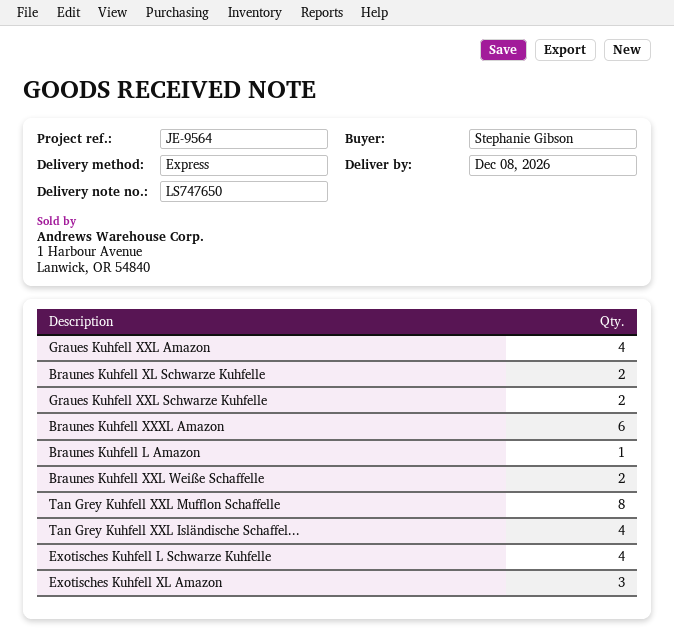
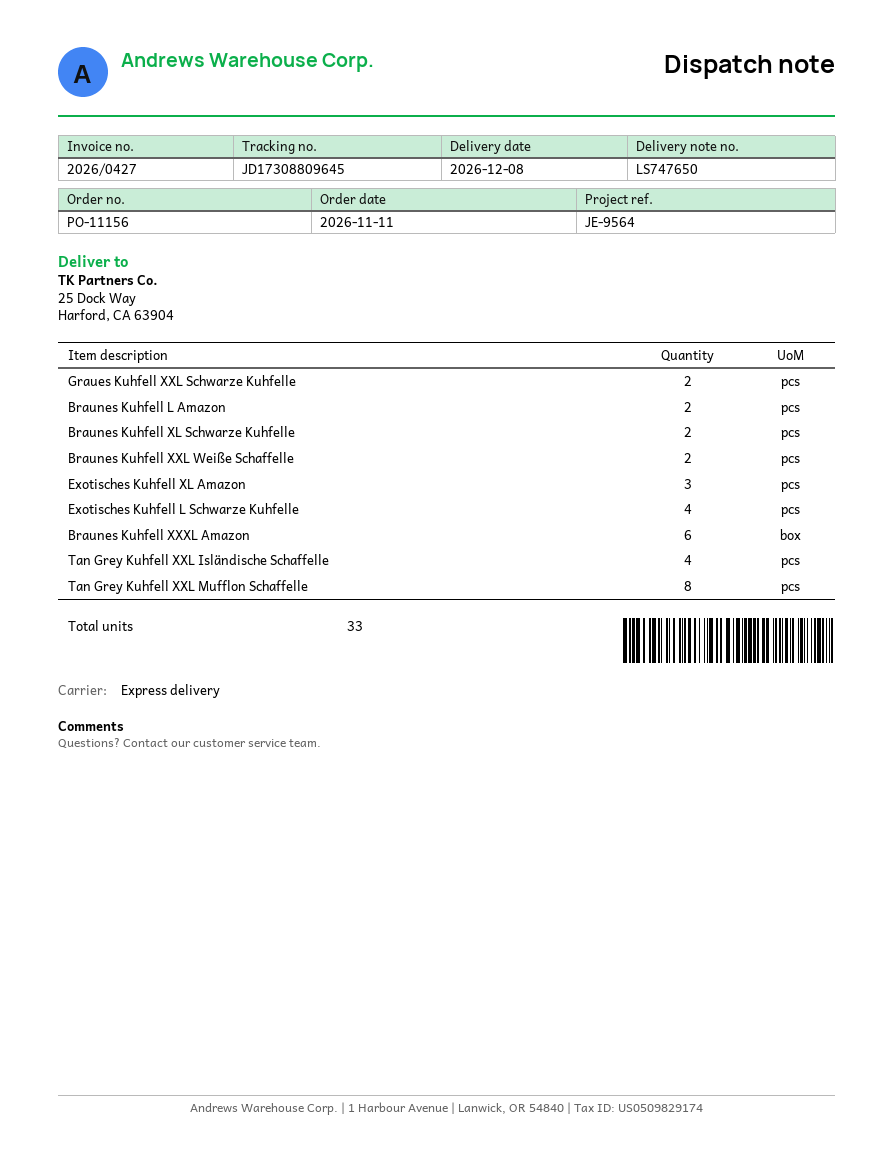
Graues Kuhfell XXL Amazon: 4 -> none
Braunes Kuhfell L Amazon: 1 -> 2

